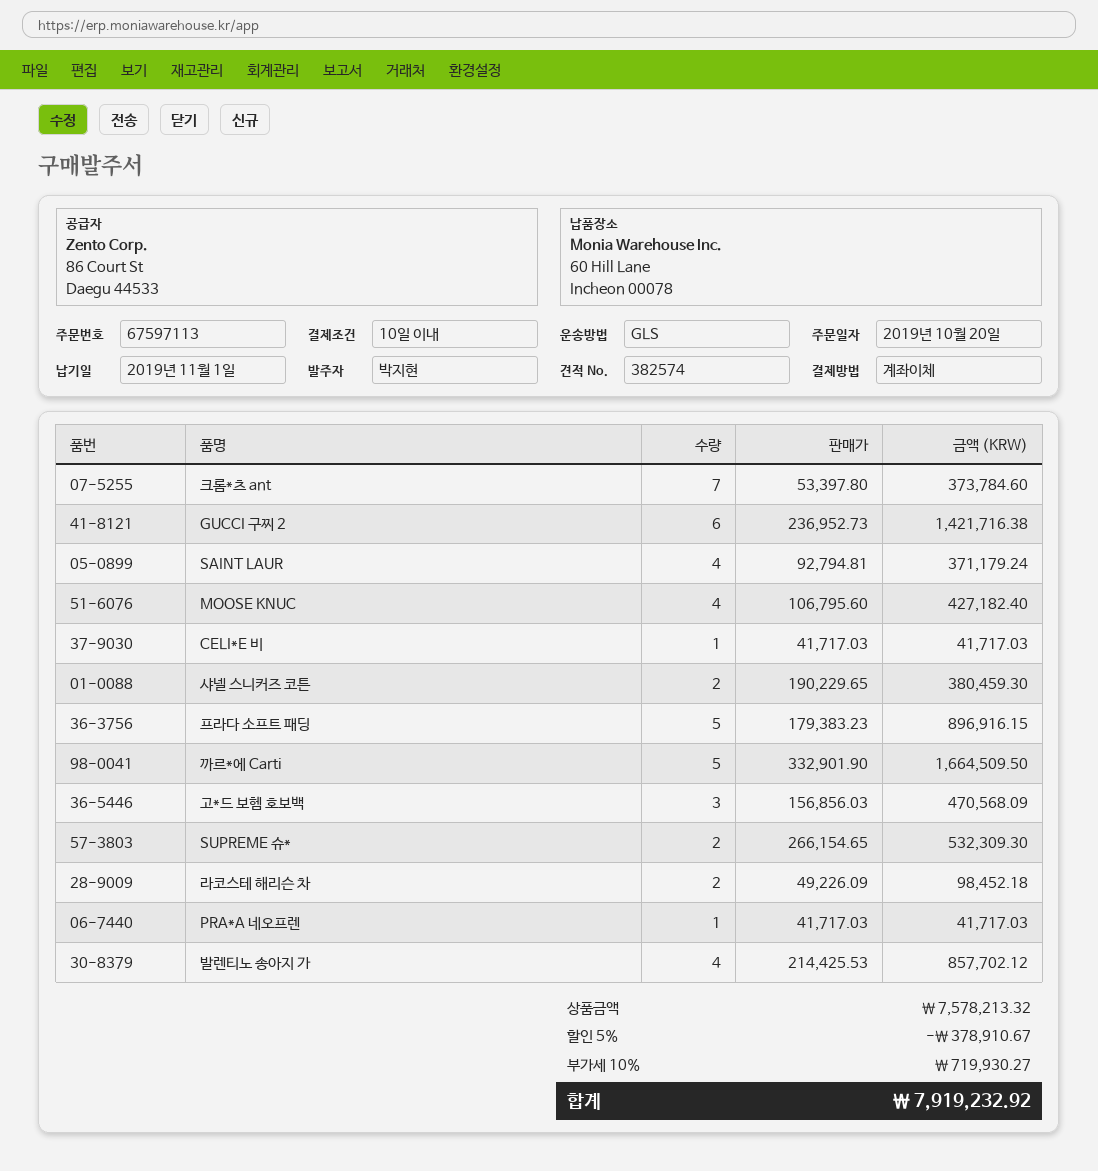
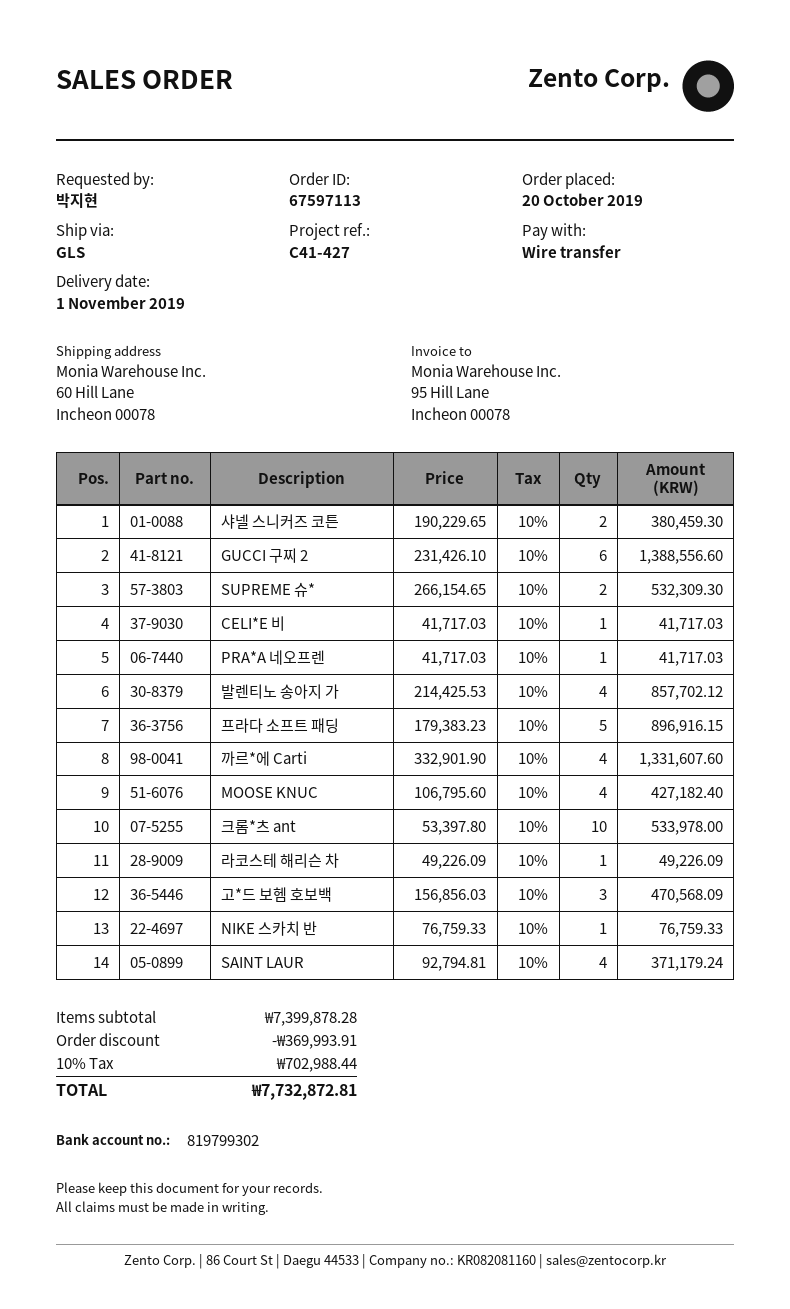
크롬*츠 ant: 7 x 53397.80 = 373784.60 -> 10 x 53397.80 = 533978.00
GUCCI 구찌 2: 6 x 236952.73 = 1421716.38 -> 6 x 231426.10 = 1388556.60
까르*에 Carti: 5 x 332901.90 = 1664509.50 -> 4 x 332901.90 = 1331607.60
라코스테 해리슨 차: 2 x 49226.09 = 98452.18 -> 1 x 49226.09 = 49226.09
NIKE 스카치 반: none -> 1 x 76759.33 = 76759.33
subtotal: 7578213.32 -> 7399878.28
discount: 378910.67 -> 369993.91
tax: 10% = 719930.27 -> 10% = 702988.44
total: 7919232.92 -> 7732872.81

